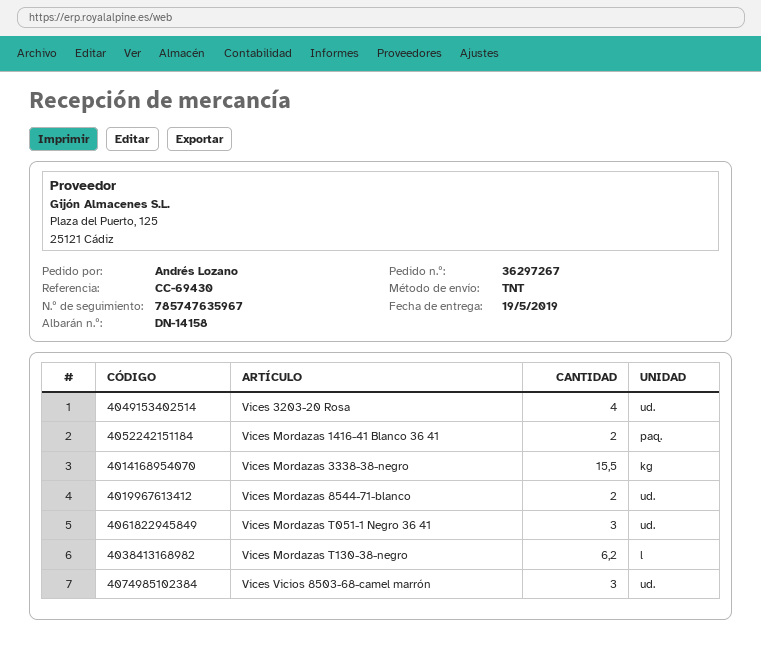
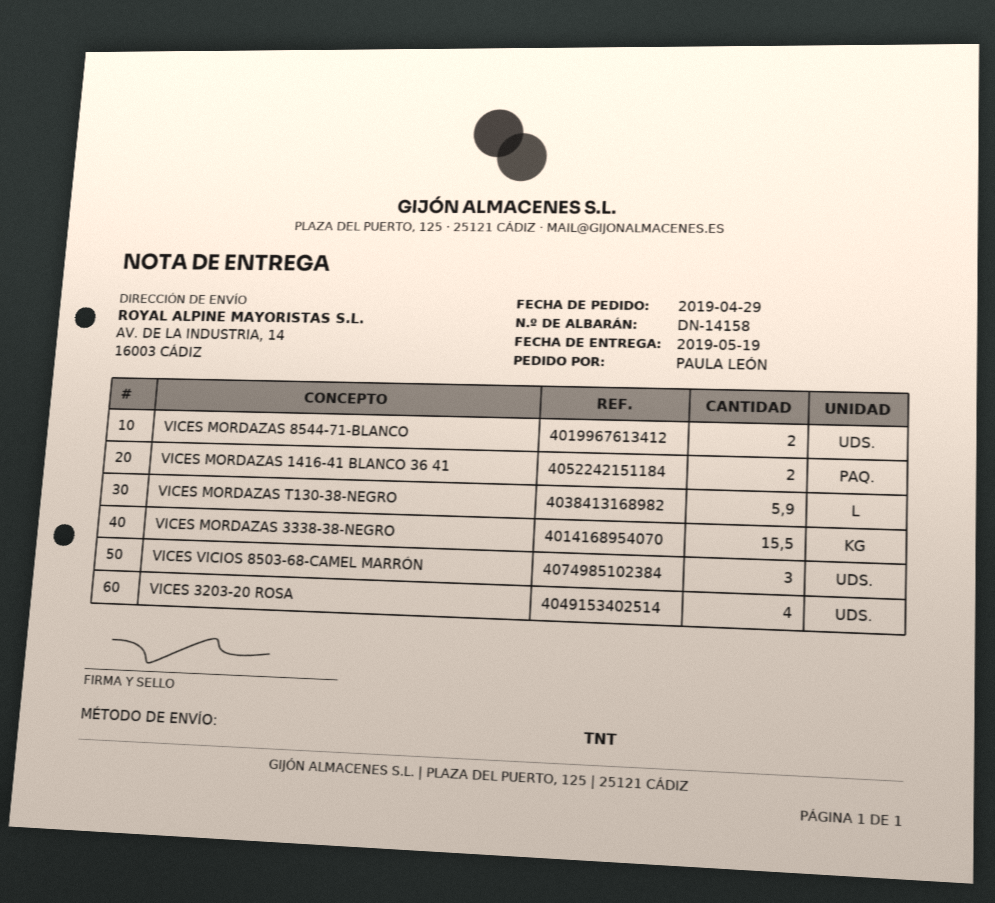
ordered by: Andrés Lozano -> PAULA LEÓN
Vices Mordazas T051-1 Negro 36 41: 3 -> none
Vices Mordazas T130-38-negro: 6.2 -> 5.9

